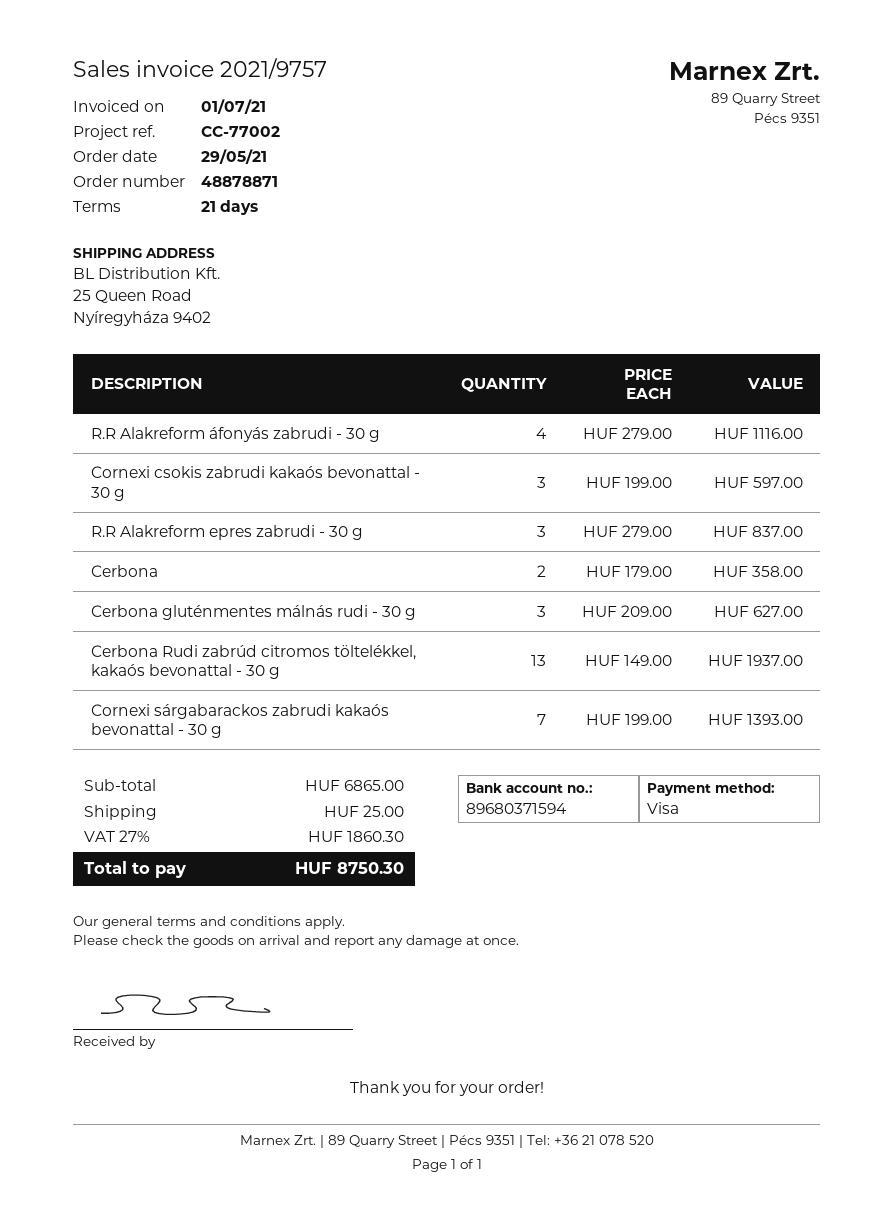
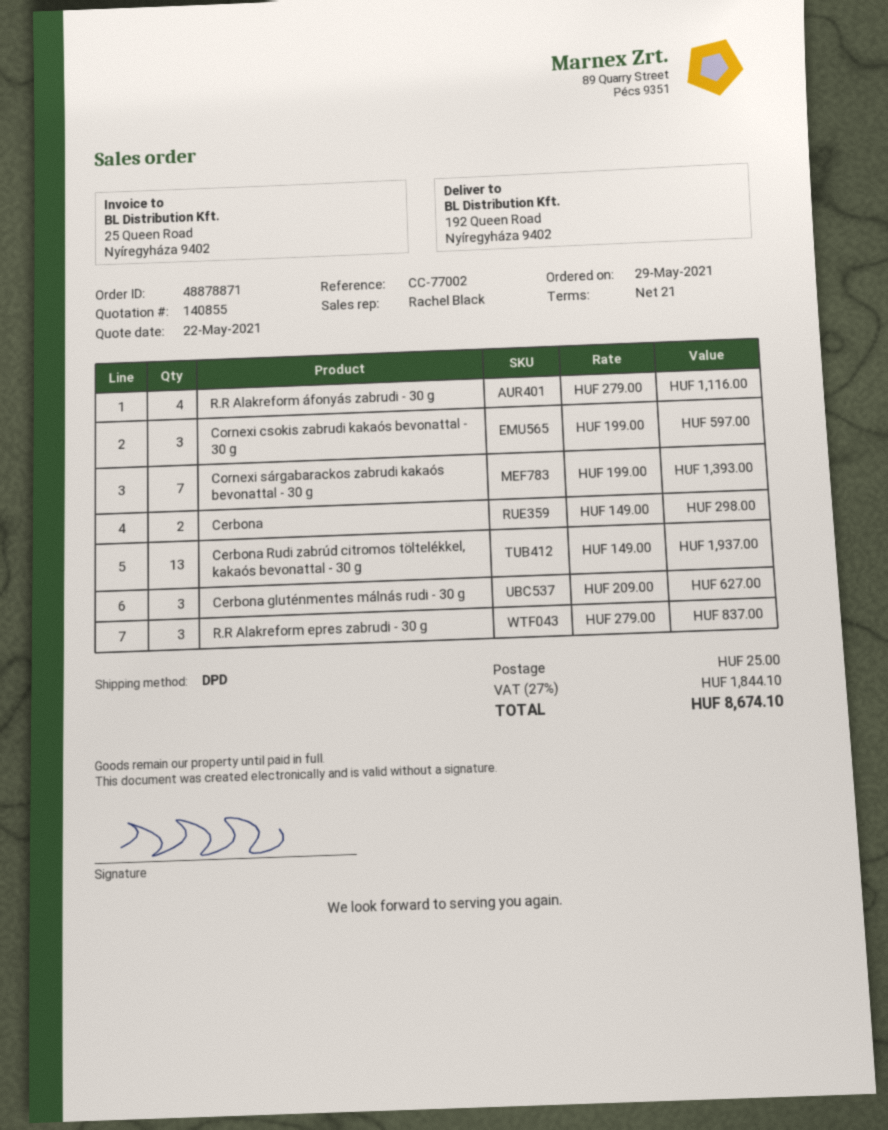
ship to: 25 Queen Road, Nyíregyháza 9402 -> 192 Queen Road, Nyíregyháza 9402
Cerbona: 2 x 179.00 = 358.00 -> 2 x 149.00 = 298.00
tax: 27% = 1860.30 -> 27% = 1844.10
total: 8750.30 -> 8674.10

